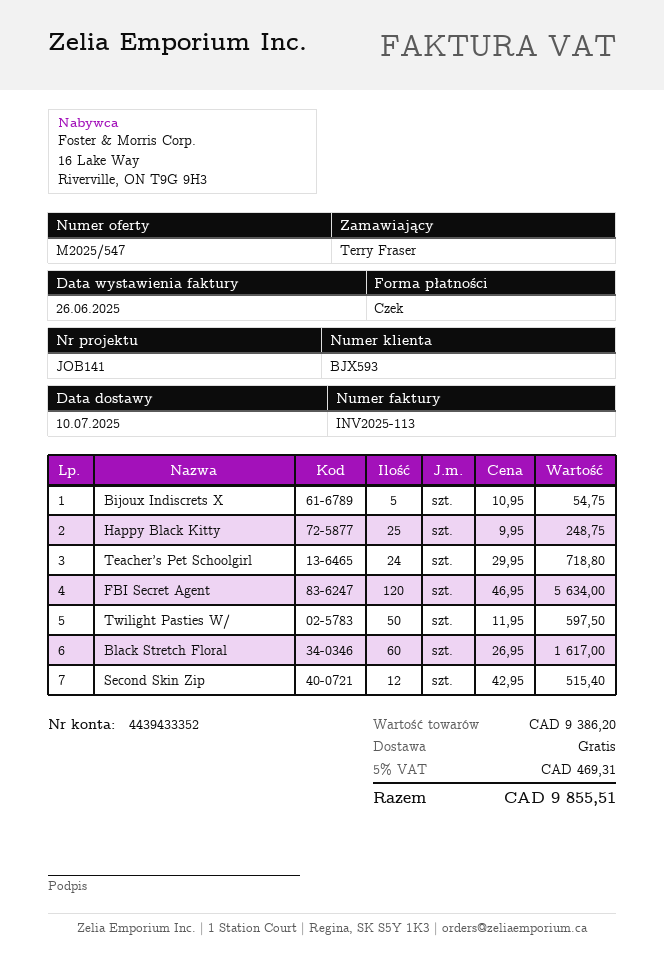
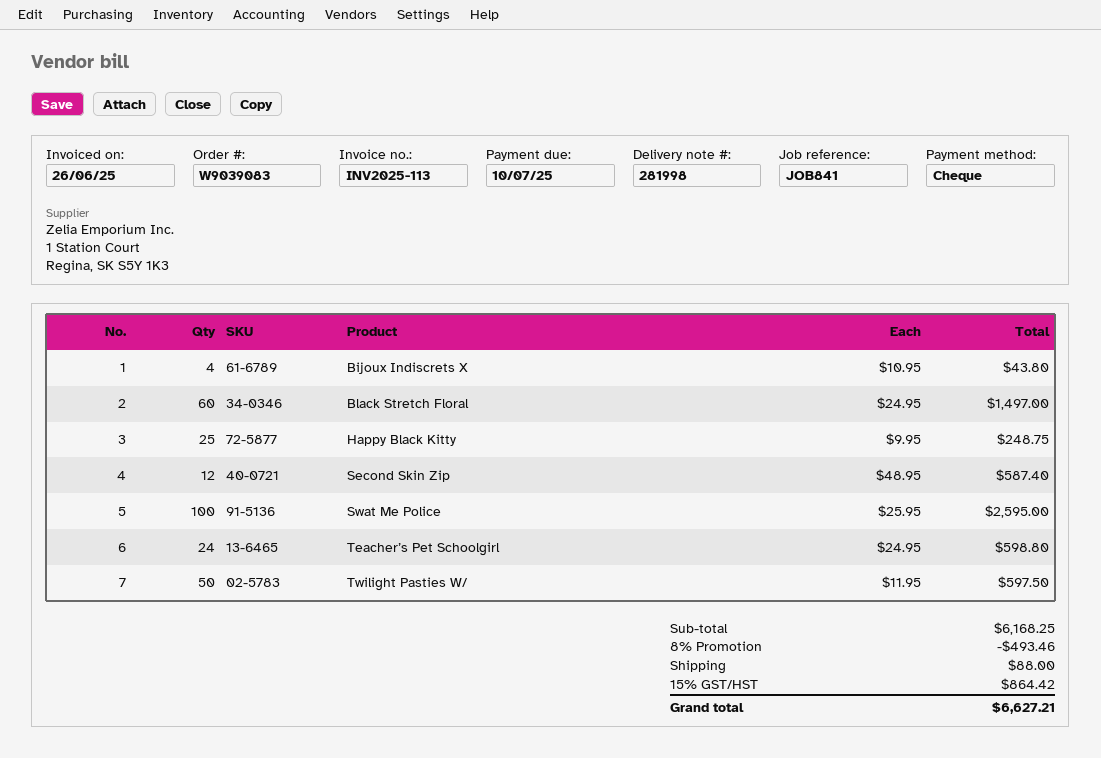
reference: JOB141 -> JOB841
Bijoux Indiscrets X: 5 x 10.95 = 54.75 -> 4 x 10.95 = 43.80
Teacher’s Pet Schoolgirl: 24 x 29.95 = 718.80 -> 24 x 24.95 = 598.80
FBI Secret Agent: 120 x 46.95 = 5634.00 -> none
Black Stretch Floral: 60 x 26.95 = 1617.00 -> 60 x 24.95 = 1497.00
Second Skin Zip: 12 x 42.95 = 515.40 -> 12 x 48.95 = 587.40
Swat Me Police: none -> 100 x 25.95 = 2595.00
subtotal: 9386.20 -> 6168.25
discount: none -> 8% = 493.46
shipping: 0.00 -> 88.00
tax: 5% = 469.31 -> 15% = 864.42
total: 9855.51 -> 6627.21

